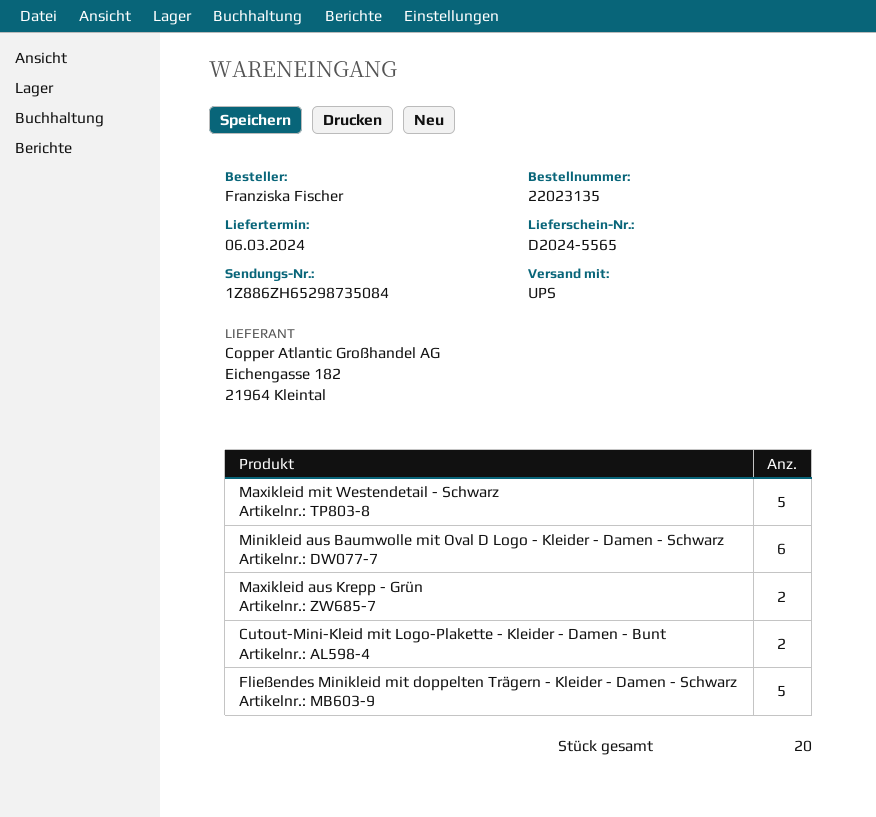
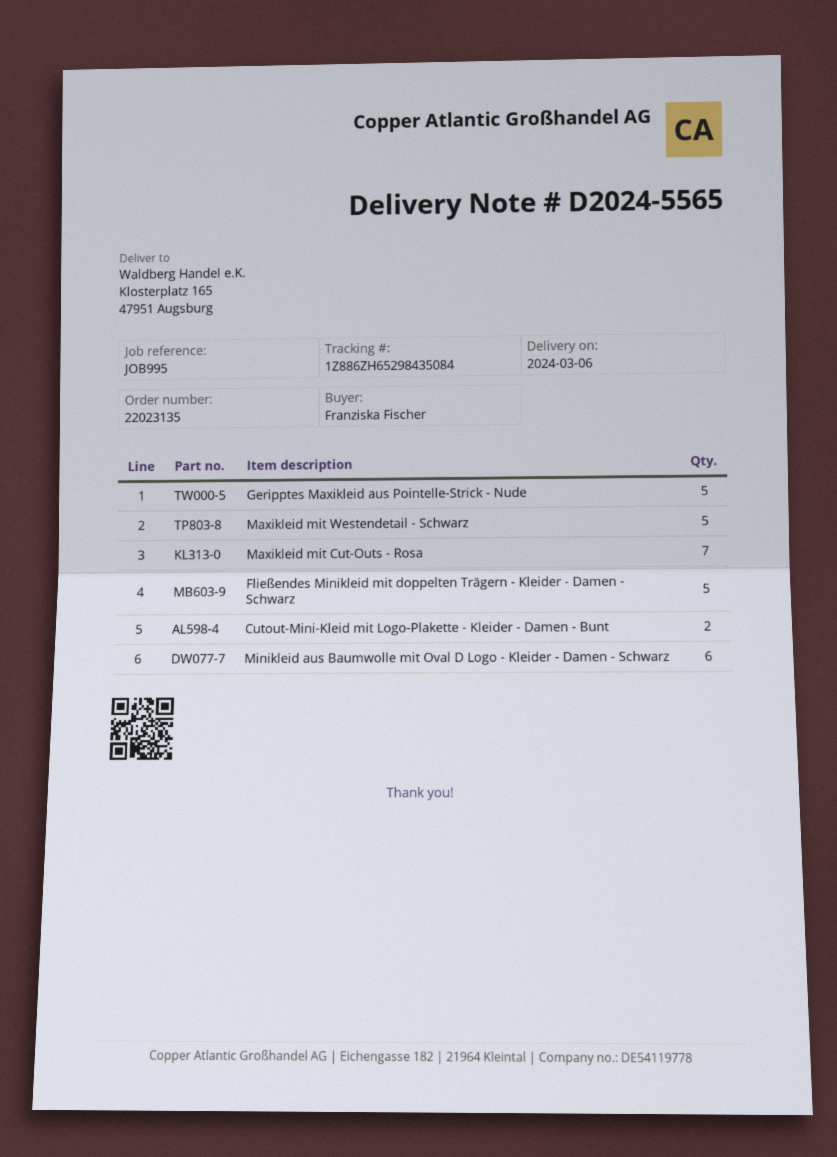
tracking number: 1Z886ZH65298735084 -> 1Z886ZH65298435084
Maxikleid aus Krepp - Grün: 2 -> none
Geripptes Maxikleid aus Pointelle-Strick - Nude: none -> 5
Maxikleid mit Cut-Outs - Rosa: none -> 7

